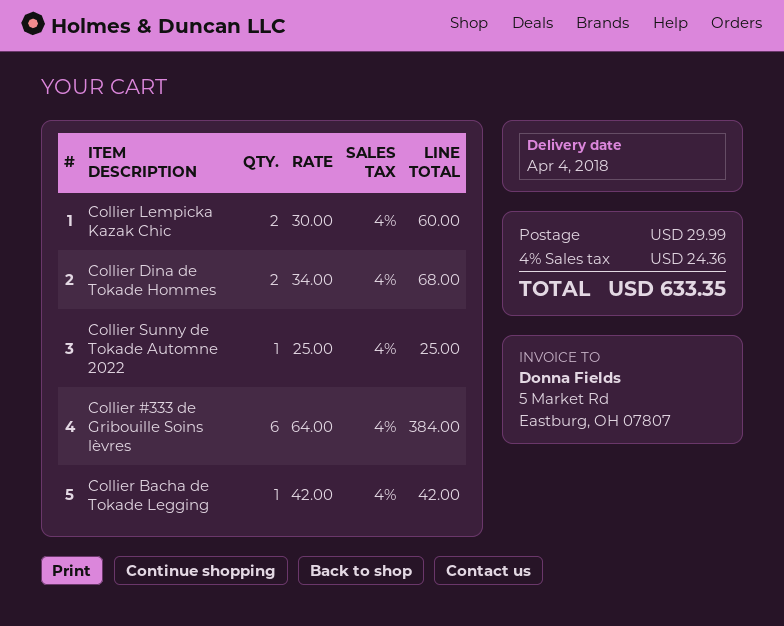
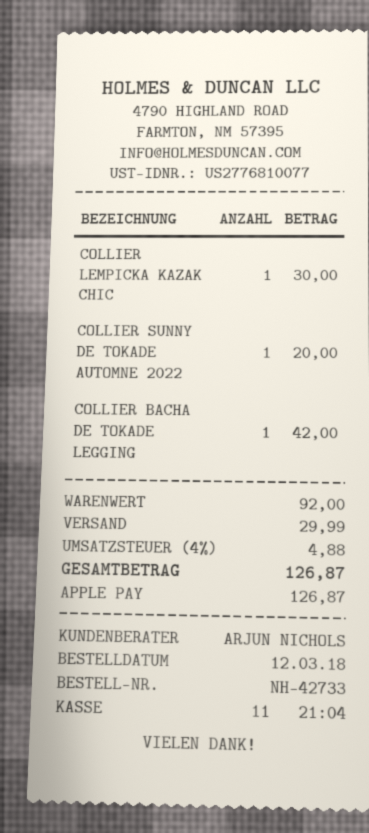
Collier Lempicka Kazak Chic: 2 for 60.00 -> 1 for 30.00
Collier Dina de Tokade Hommes: 2 for 68.00 -> none
Collier Sunny de Tokade Automne 2022: 1 for 25.00 -> 1 for 20.00
Collier #333 de Gribouille Soins lèvres: 6 for 384.00 -> none
tax: 4% = 24.36 -> 4% = 4.88
total: 633.35 -> 126.87

